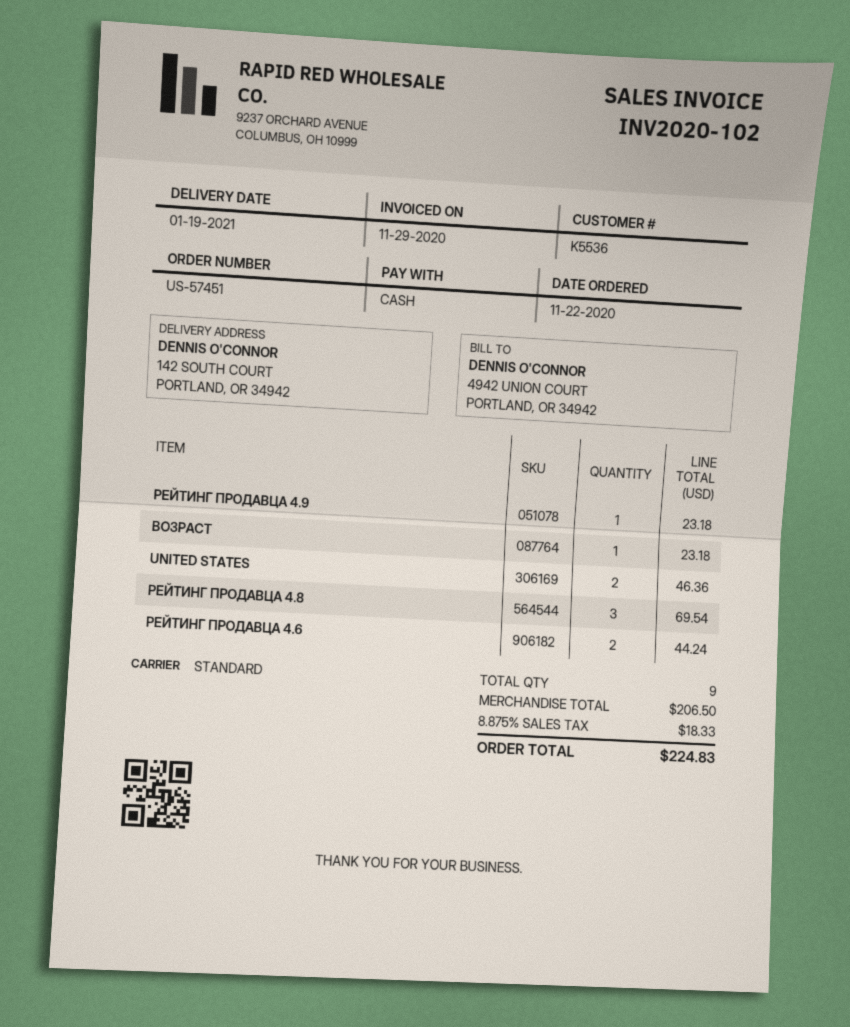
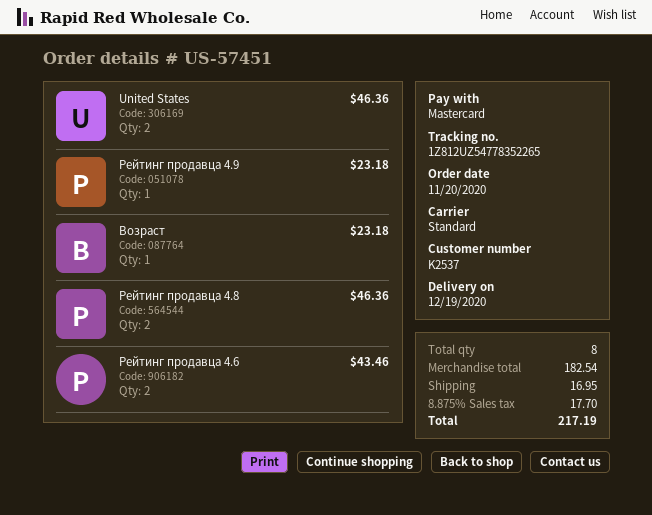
order date: 2020-11-22 -> 2020-11-20
delivery date: 2021-01-19 -> 2020-12-19
customer number: K5536 -> K2537
payment method: cash -> Mastercard
РЕЙТИНГ ПРОДАВЦА 4.8: 3 for 69.54 -> 2 for 46.36
РЕЙТИНГ ПРОДАВЦА 4.6: 2 for 44.24 -> 2 for 43.46
total quantity: 9 -> 8
subtotal: 206.50 -> 182.54
shipping: none -> 16.95
tax: 8.875% = 18.33 -> 8.875% = 17.70
total: 224.83 -> 217.19

